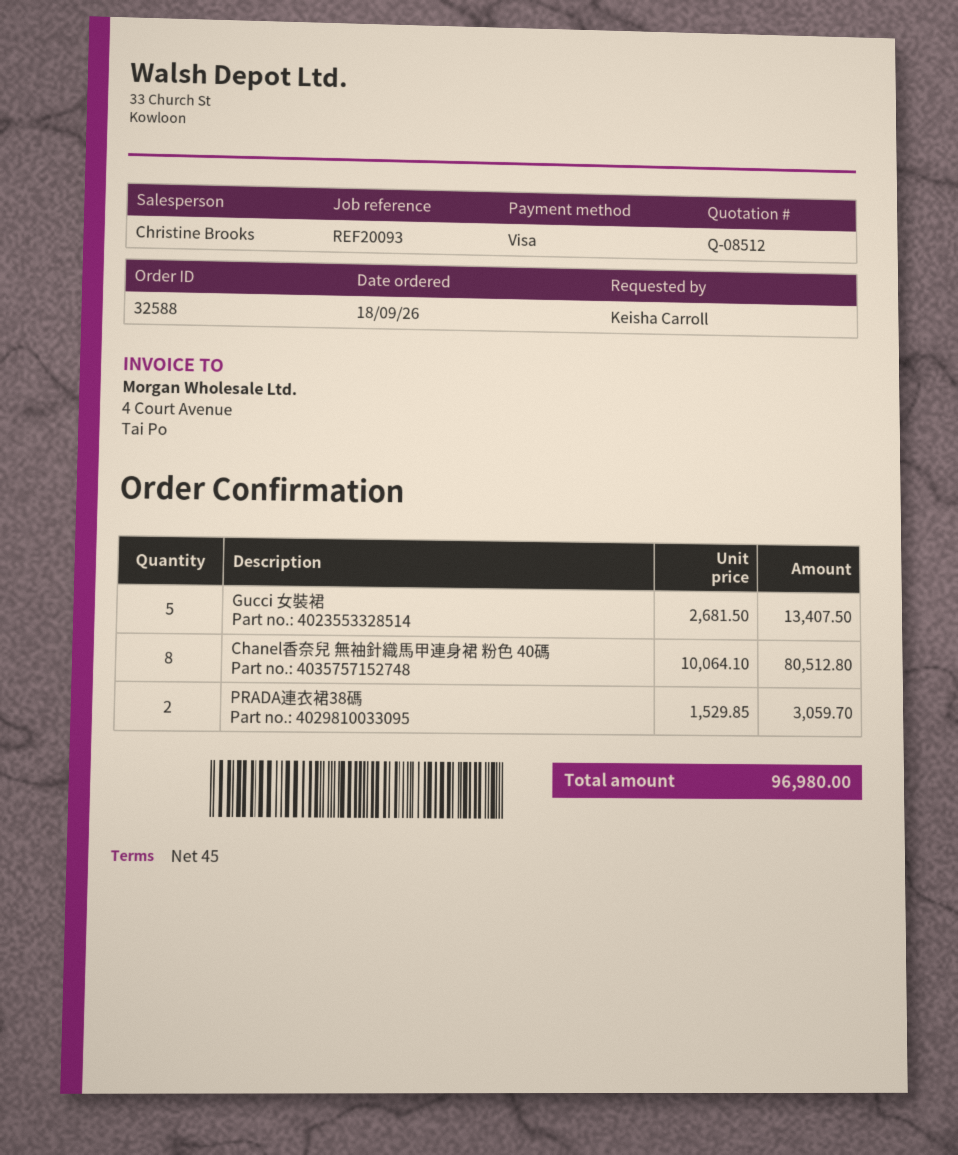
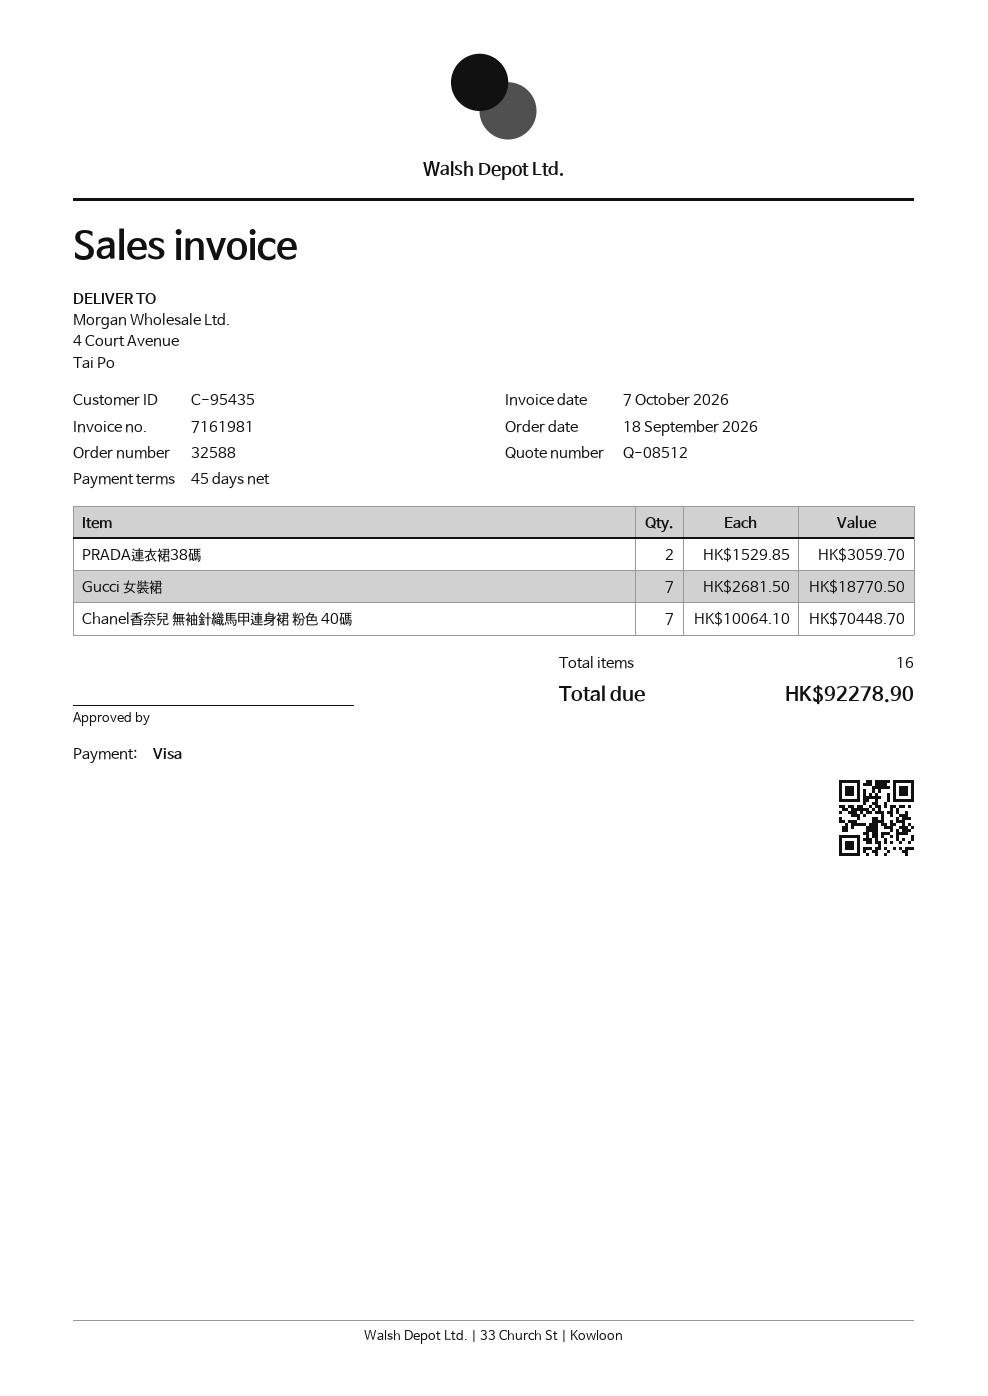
Gucci 女裝裙: 5 x 2681.50 = 13407.50 -> 7 x 2681.50 = 18770.50
Chanel香奈兒 無袖針織馬甲連身裙 粉色 40碼: 8 x 10064.10 = 80512.80 -> 7 x 10064.10 = 70448.70
total: 96980.00 -> 92278.90

